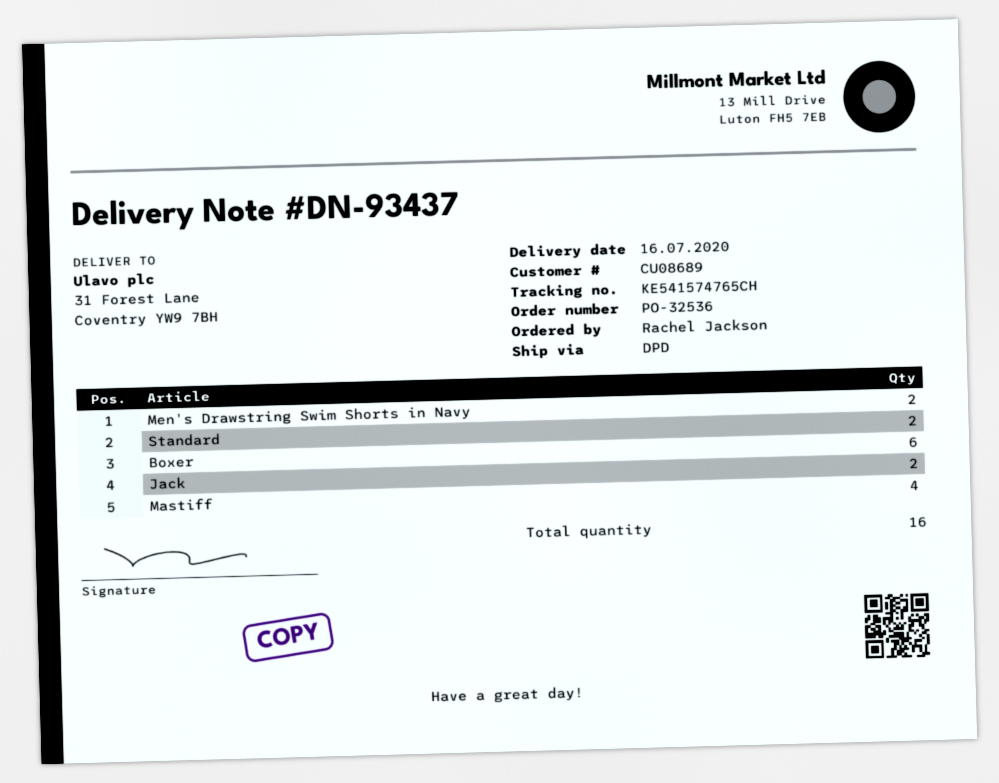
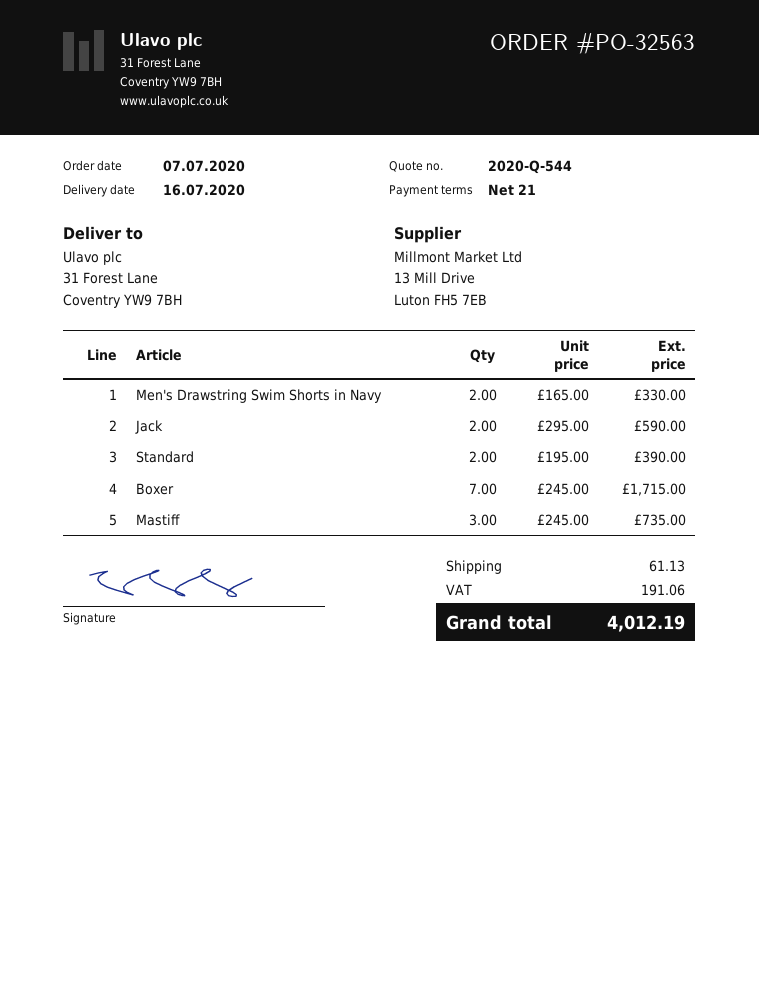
order number: PO-32536 -> PO-32563
Boxer: 6 -> 7
Mastiff: 4 -> 3

